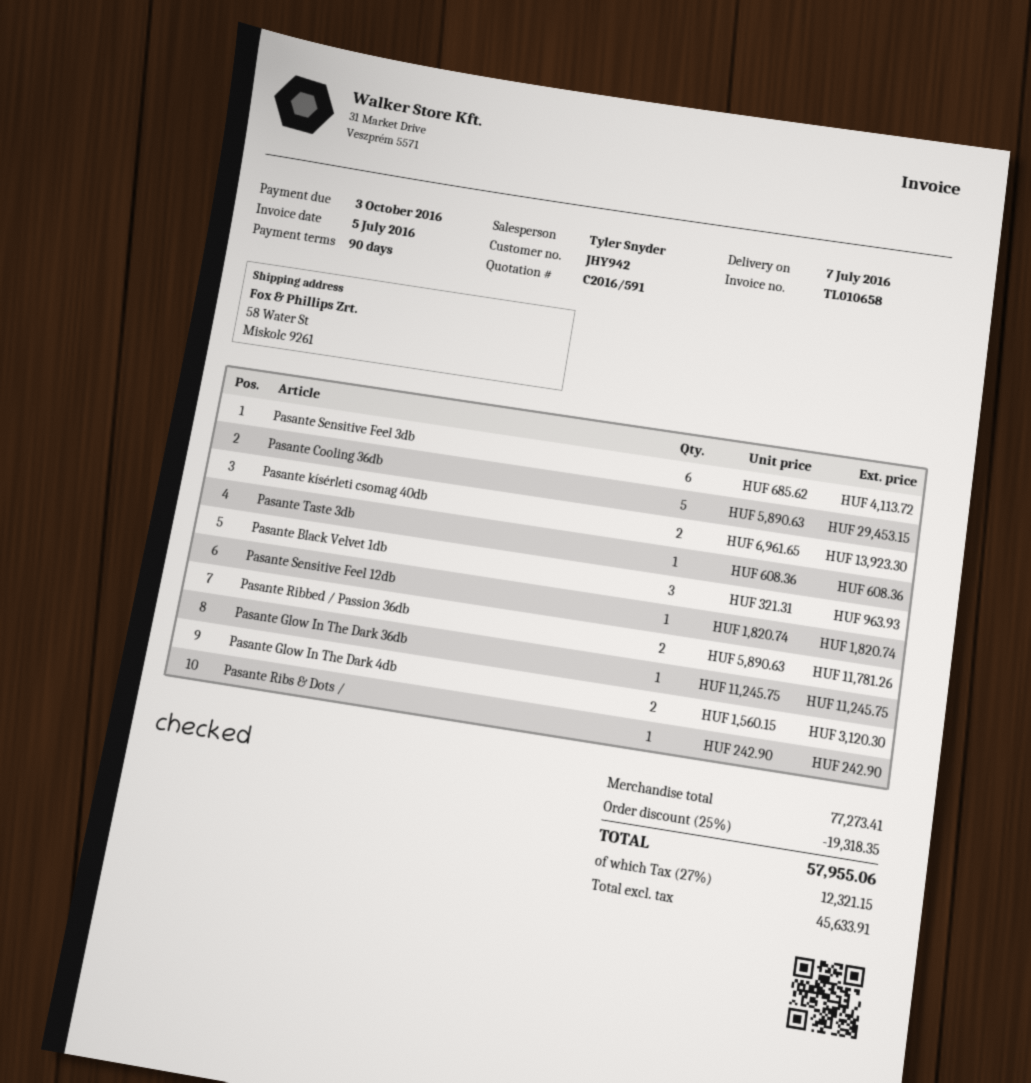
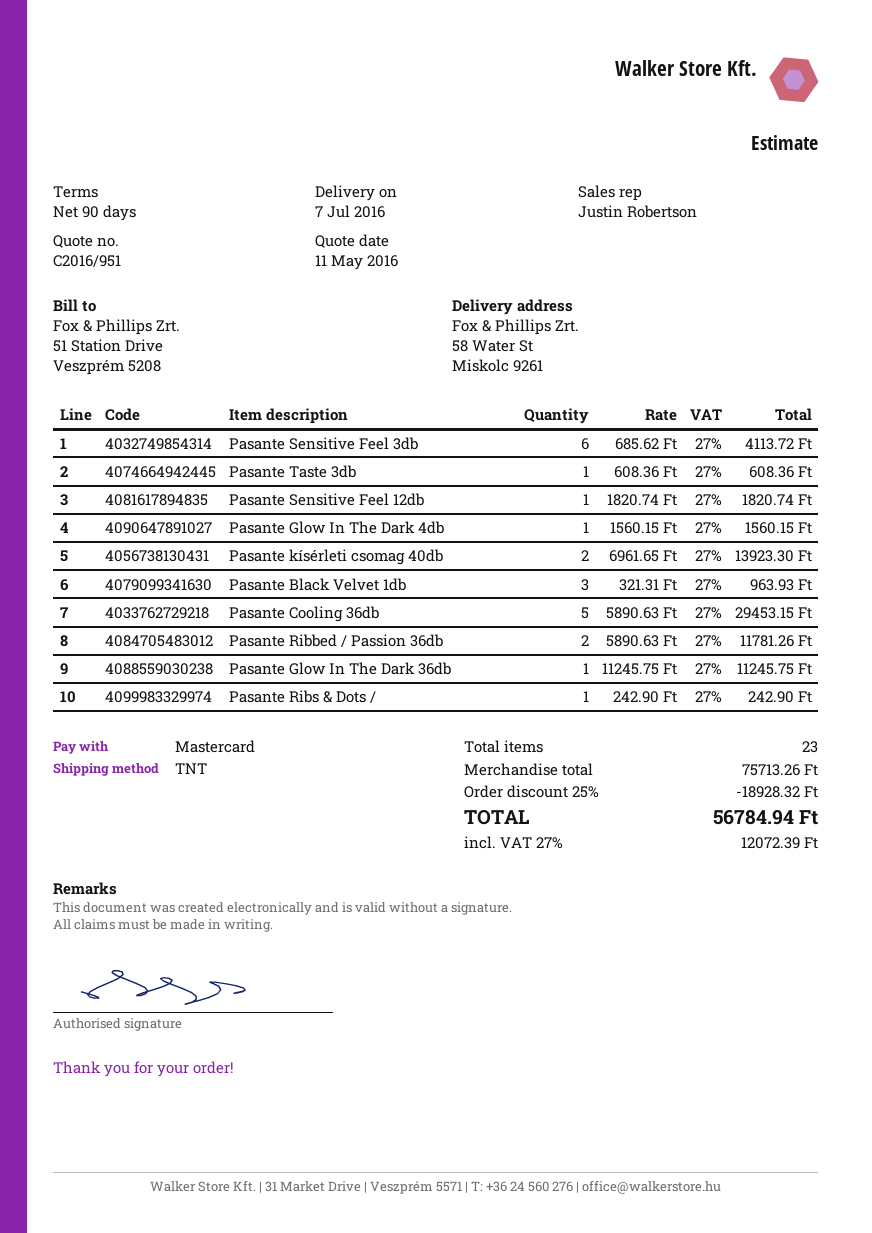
quote number: C2016/591 -> C2016/951
sales rep: Tyler Snyder -> Justin Robertson
Pasante Glow In The Dark 4db: 2 x 1560.15 = 3120.30 -> 1 x 1560.15 = 1560.15
subtotal: 77273.41 -> 75713.26
discount: 25% = 19318.35 -> 25% = 18928.32
tax: 27% = 12321.15 -> 27% = 12072.39
total: 57955.06 -> 56784.94

